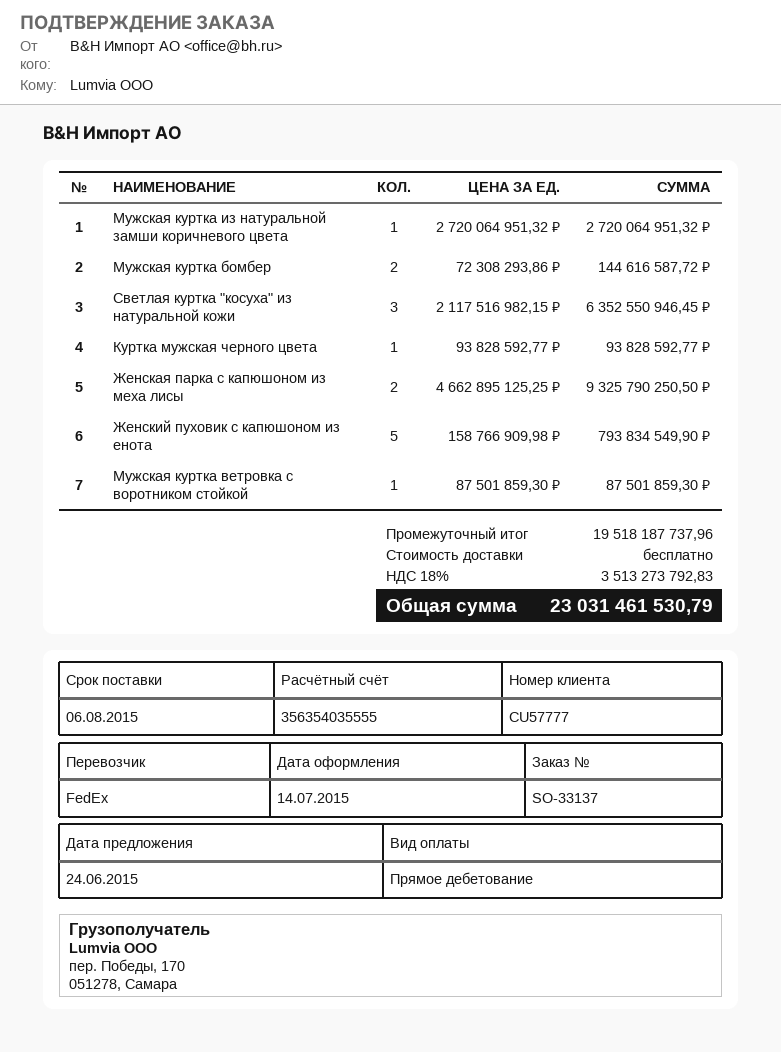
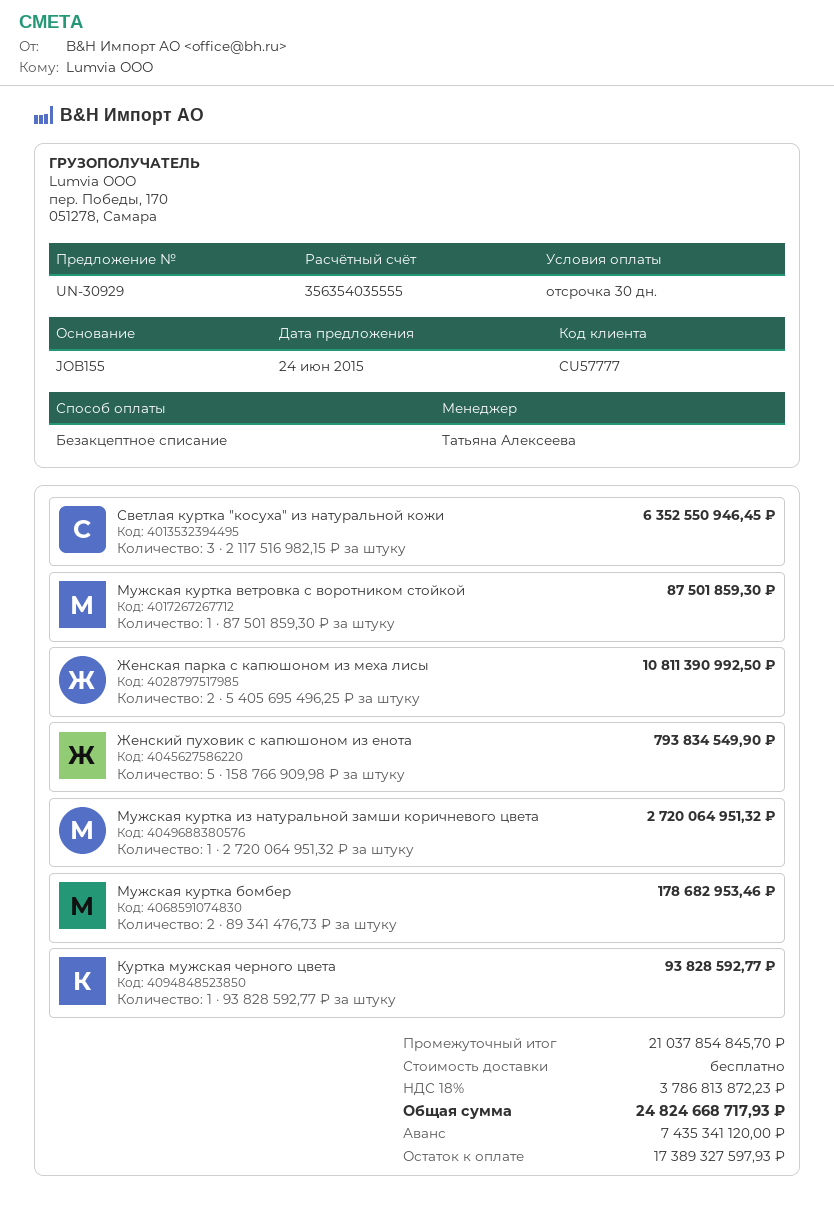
Мужская куртка бомбер: 2 x 72308293.86 = 144616587.72 -> 2 x 89341476.73 = 178682953.46
Женская парка с капюшоном из меха лисы: 2 x 4662895125.25 = 9325790250.50 -> 2 x 5405695496.25 = 10811390992.50
subtotal: 19518187737.96 -> 21037854845.70
tax: 18% = 3513273792.83 -> 18% = 3786813872.23
total: 23031461530.79 -> 24824668717.93

